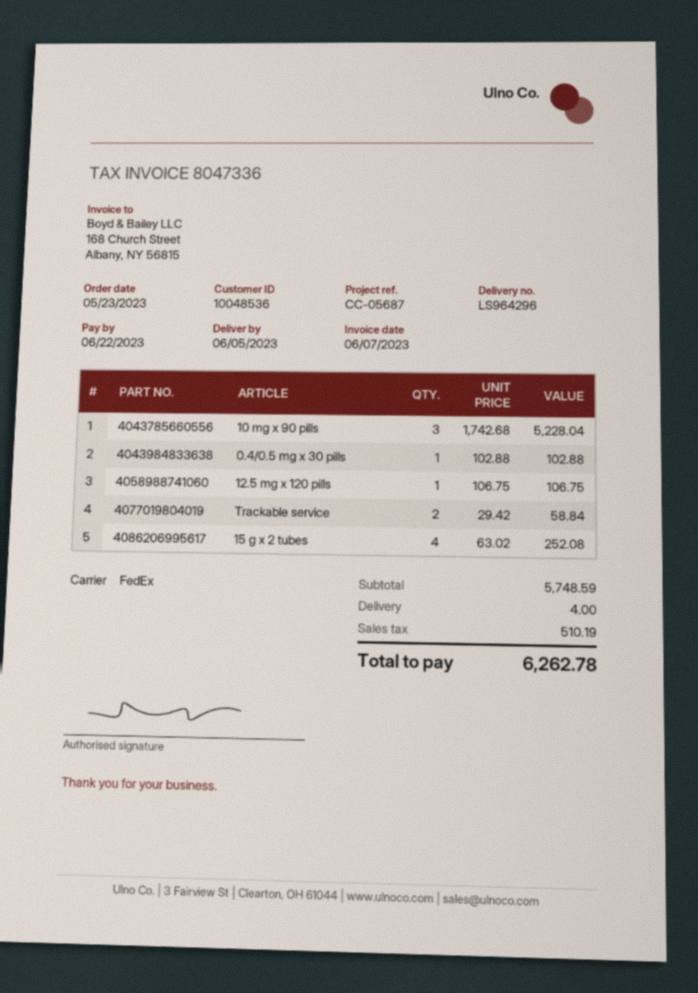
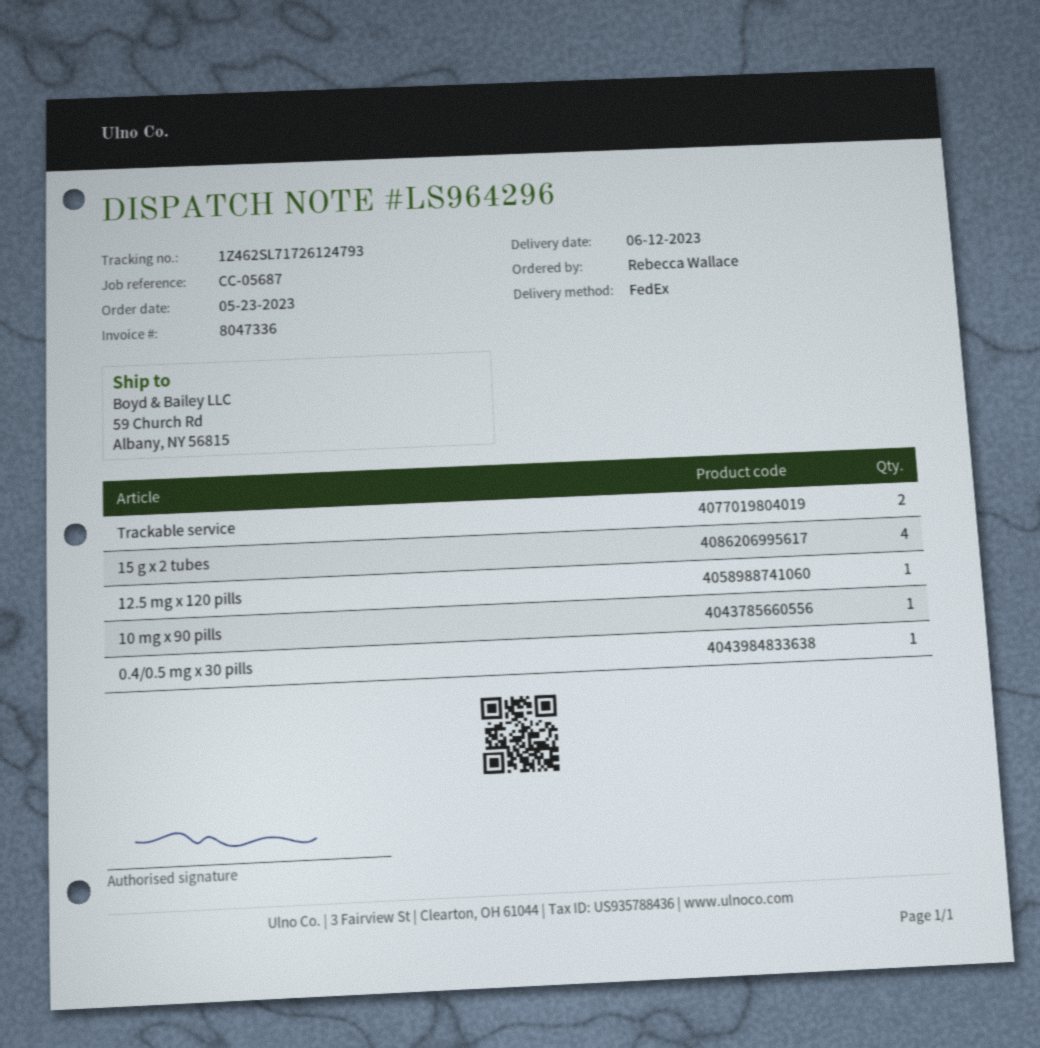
delivery date: 2023-06-05 -> 2023-06-12
10 mg x 90 pills: 3 -> 1

